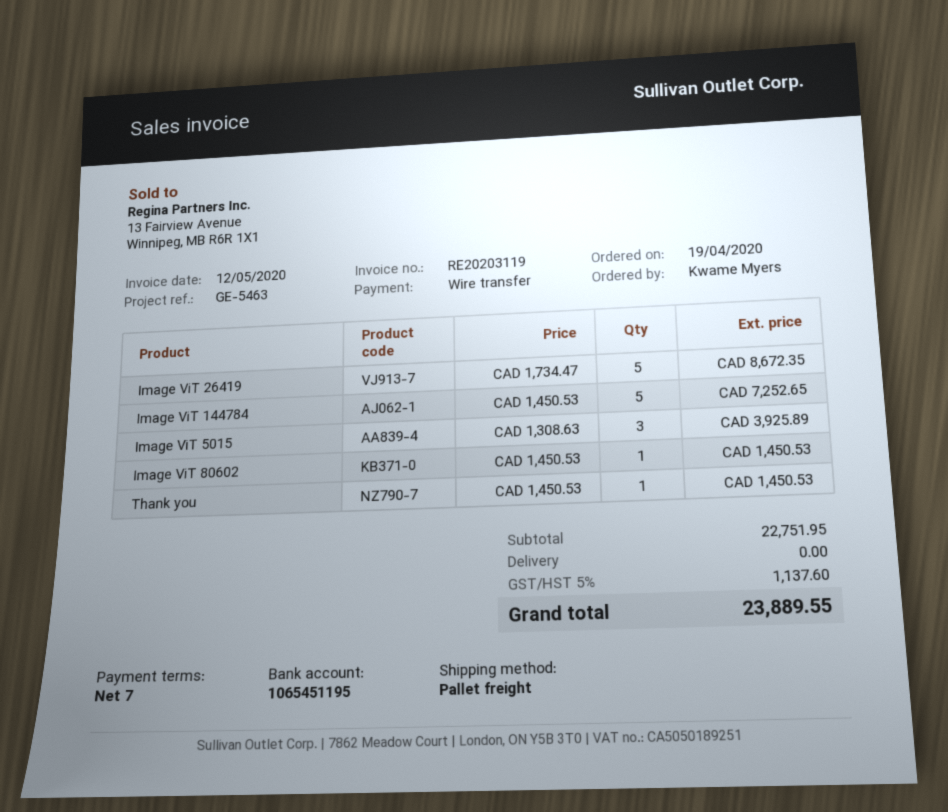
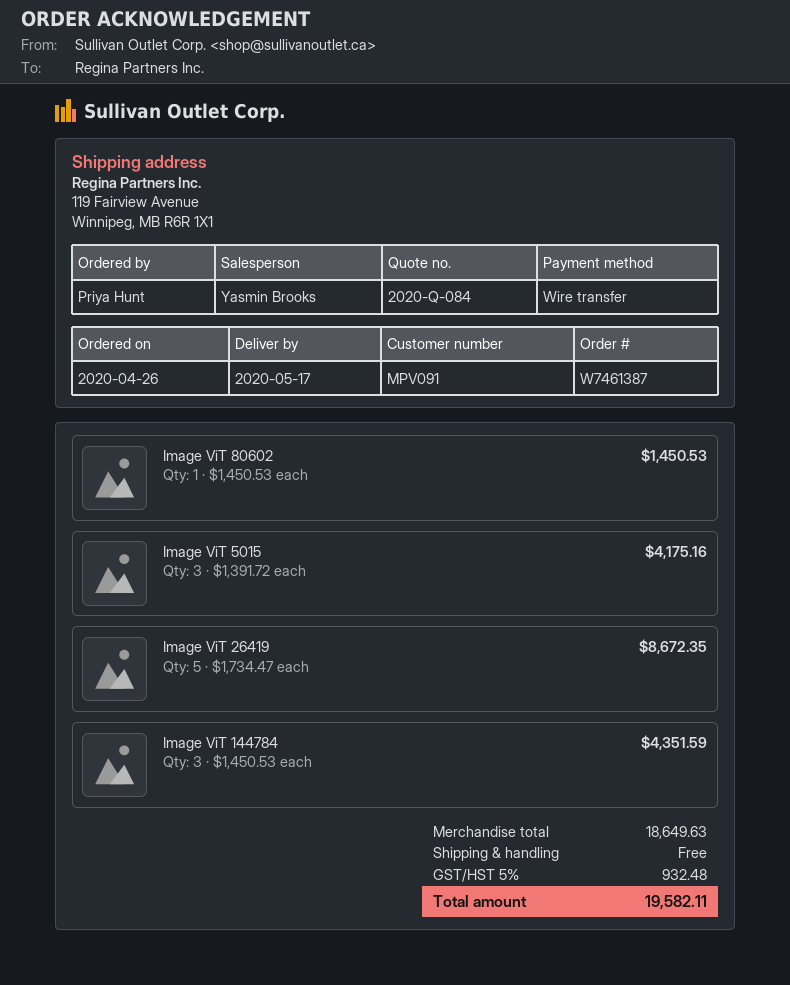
order date: 2020-04-19 -> 2020-04-26
ordered by: Kwame Myers -> Priya Hunt
Image ViT 144784: 5 x 1450.53 = 7252.65 -> 3 x 1450.53 = 4351.59
Image ViT 5015: 3 x 1308.63 = 3925.89 -> 3 x 1391.72 = 4175.16
Thank you: 1 x 1450.53 = 1450.53 -> none
subtotal: 22751.95 -> 18649.63
tax: 5% = 1137.60 -> 5% = 932.48
total: 23889.55 -> 19582.11

